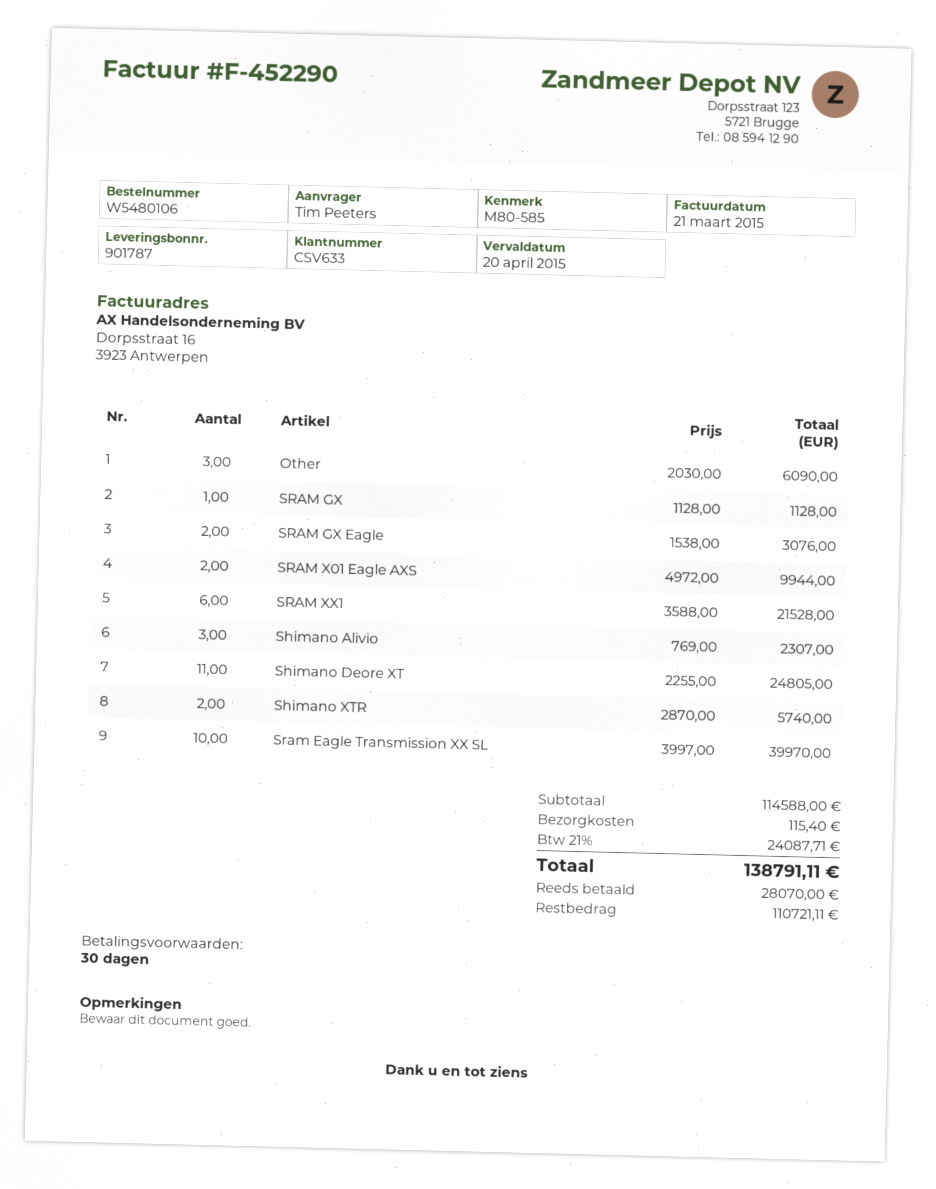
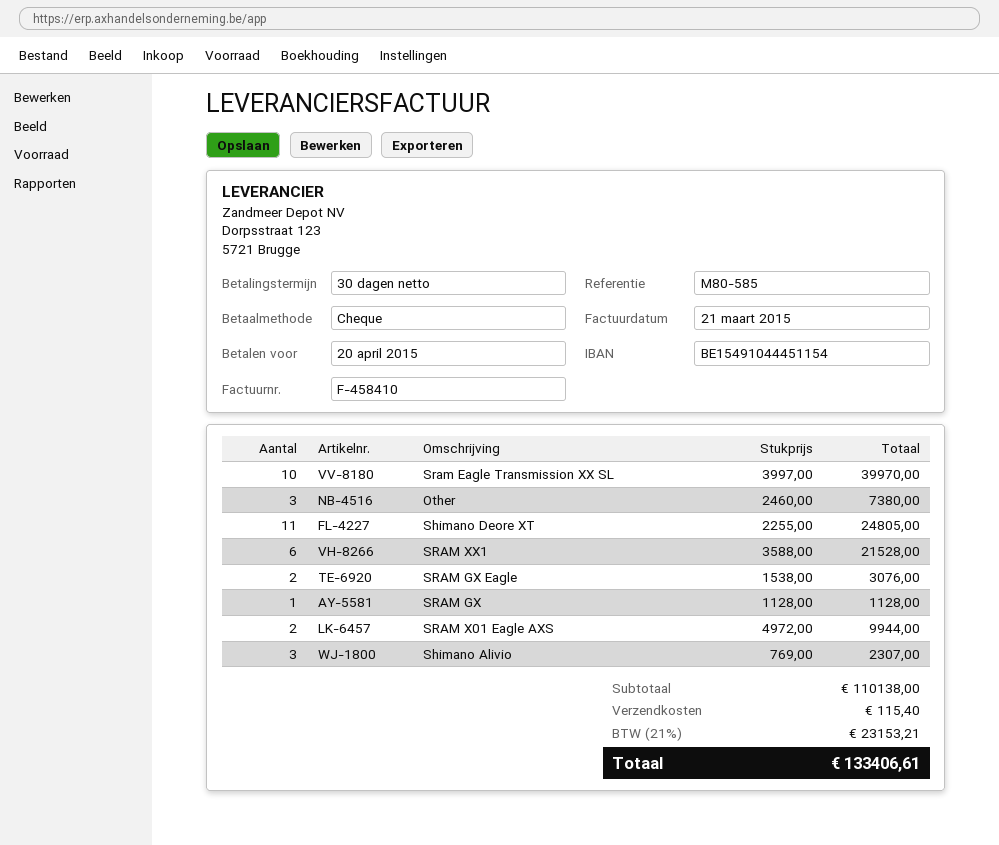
invoice number: F-452290 -> F-458410
Other: 3 x 2030.00 = 6090.00 -> 3 x 2460.00 = 7380.00
Shimano XTR: 2 x 2870.00 = 5740.00 -> none
subtotal: 114588.00 -> 110138.00
tax: 21% = 24087.71 -> 21% = 23153.21
total: 138791.11 -> 133406.61

